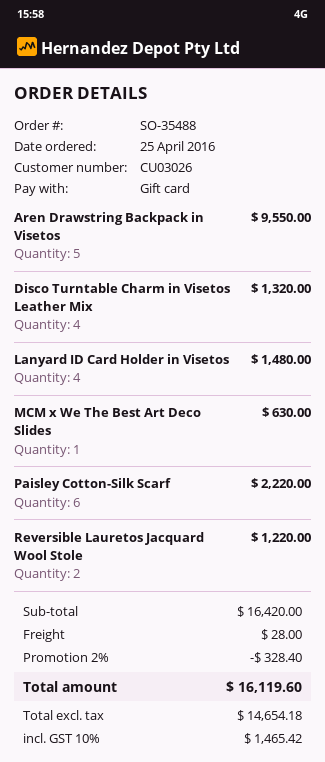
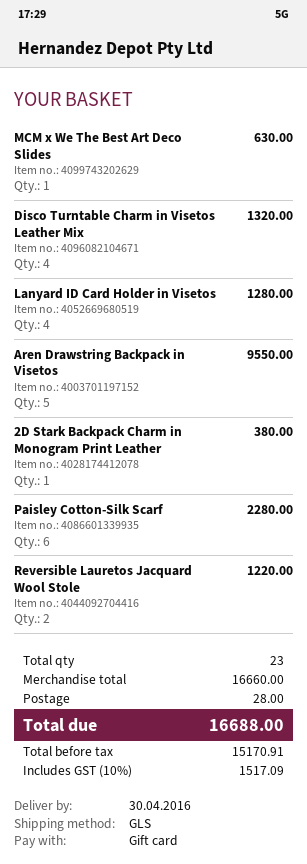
Lanyard ID Card Holder in Visetos: 4 for 1480.00 -> 4 for 1280.00
Paisley Cotton-Silk Scarf: 6 for 2220.00 -> 6 for 2280.00
2D Stark Backpack Charm in Monogram Print Leather: none -> 1 for 380.00
subtotal: 16420.00 -> 16660.00
discount: 2% = 328.40 -> none
net: 14654.18 -> 15170.91
tax: 10% = 1465.42 -> 10% = 1517.09
total: 16119.60 -> 16688.00

